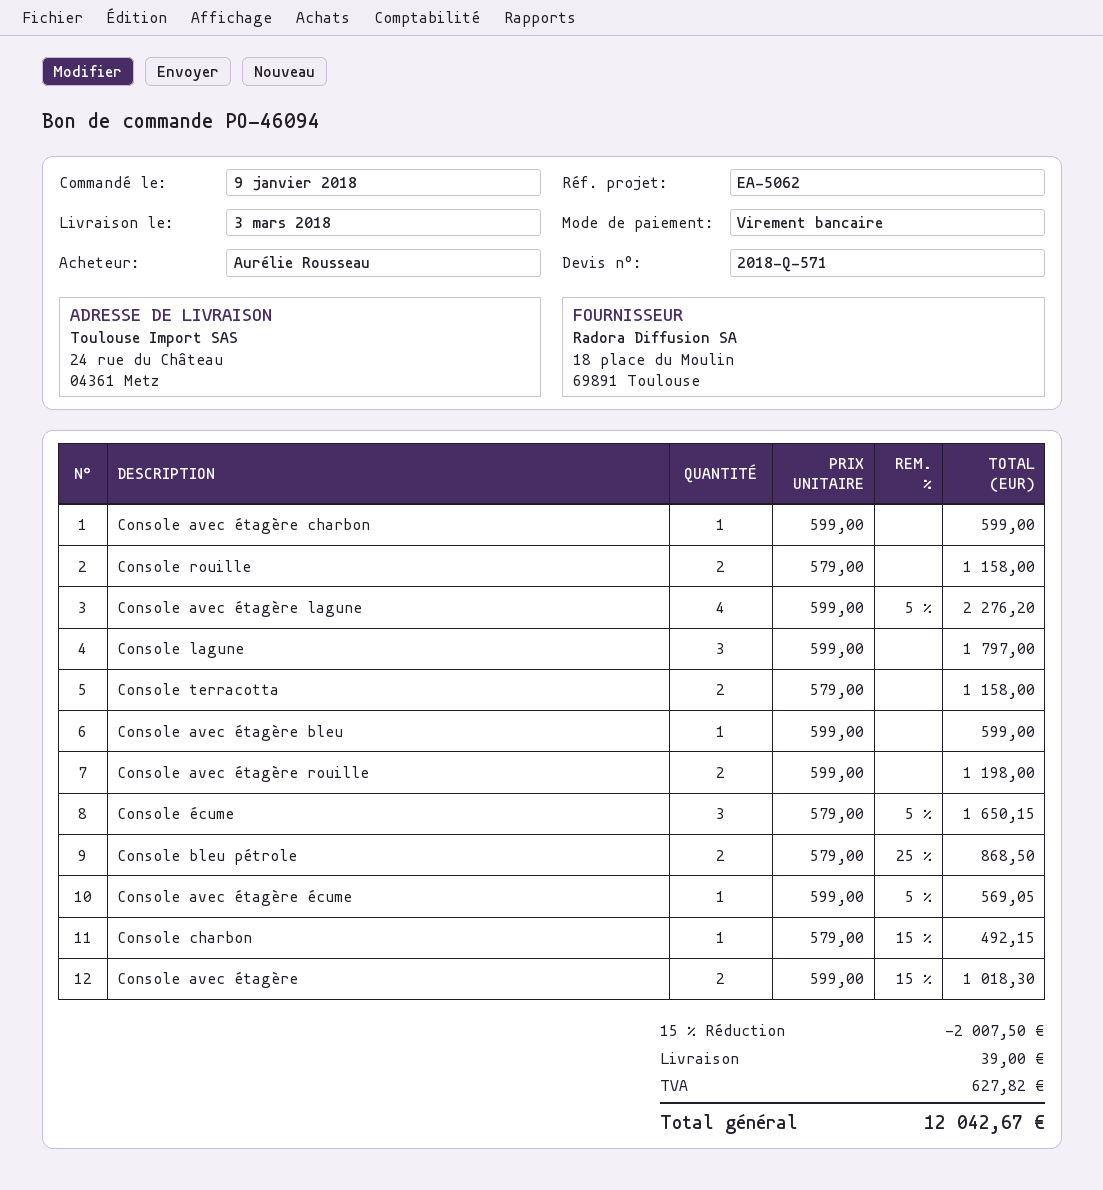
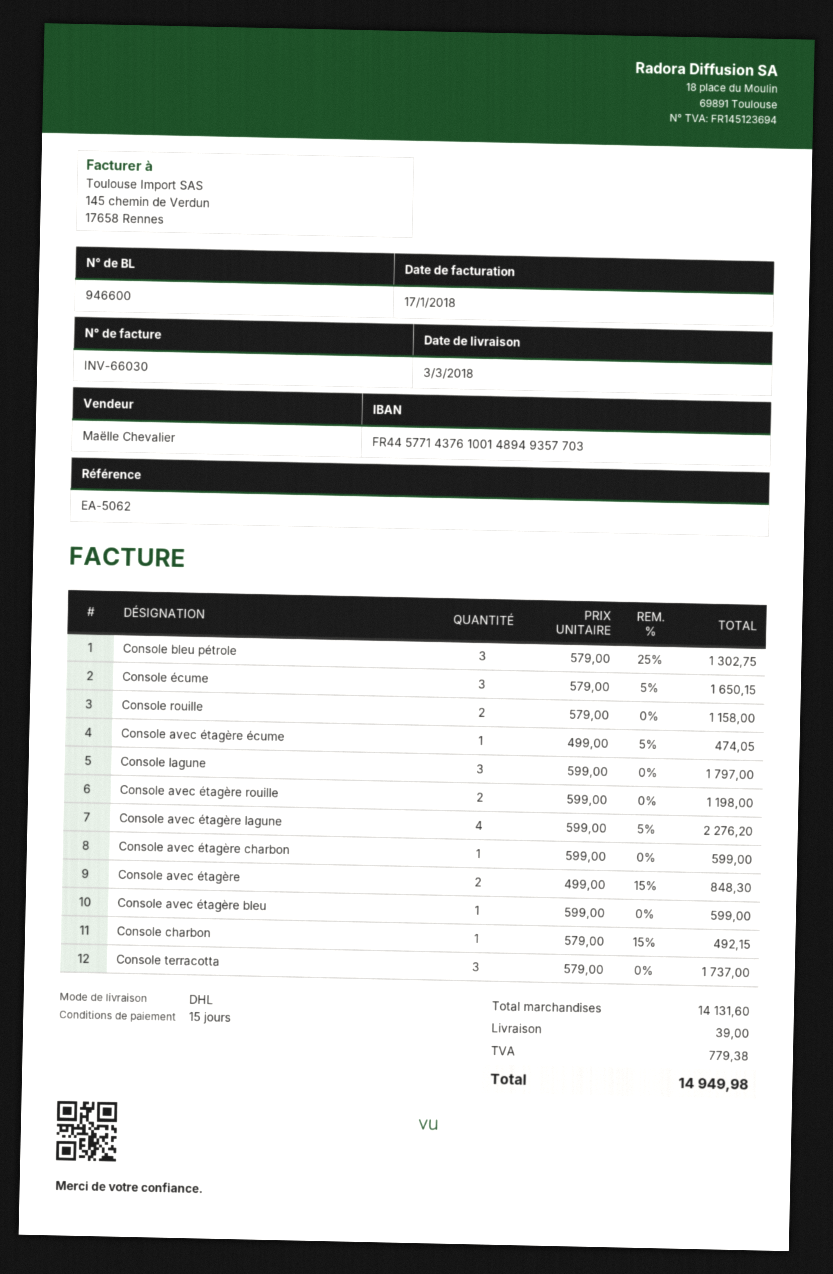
Console terracotta: 2 x 579.00 = 1158.00 -> 3 x 579.00 = 1737.00
Console bleu pétrole: 2 x 579.00 - 25% = 868.50 -> 3 x 579.00 - 25% = 1302.75
Console avec étagère écume: 1 x 599.00 - 5% = 569.05 -> 1 x 499.00 - 5% = 474.05
Console avec étagère: 2 x 599.00 - 15% = 1018.30 -> 2 x 499.00 - 15% = 848.30
discount: 15% = 2007.50 -> none
tax: 627.82 -> 779.38
total: 12042.67 -> 14949.98

